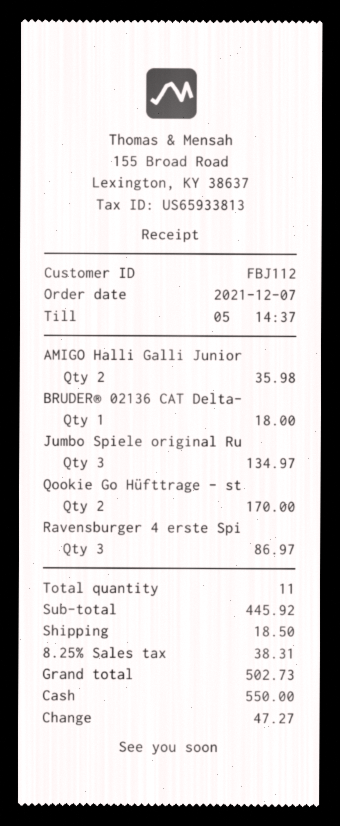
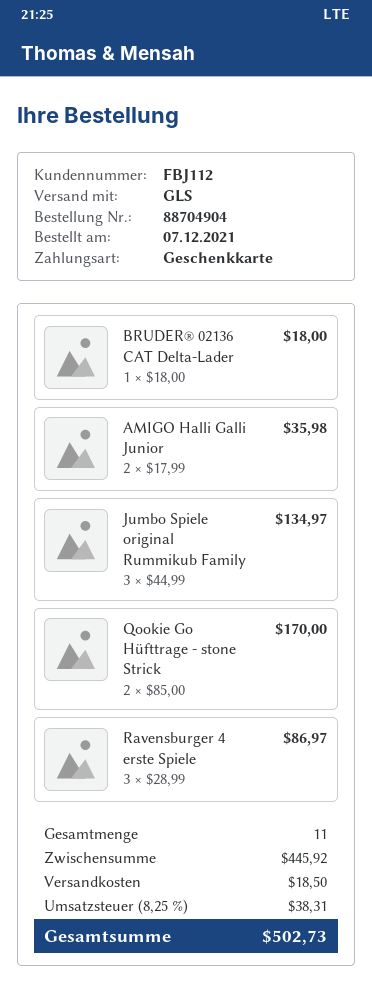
payment method: cash -> gift card

